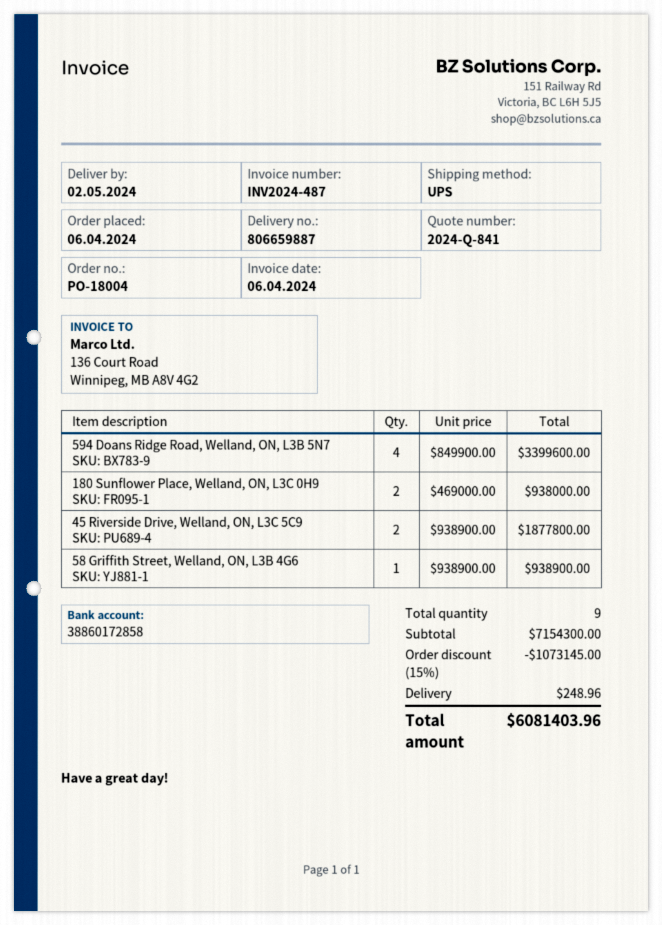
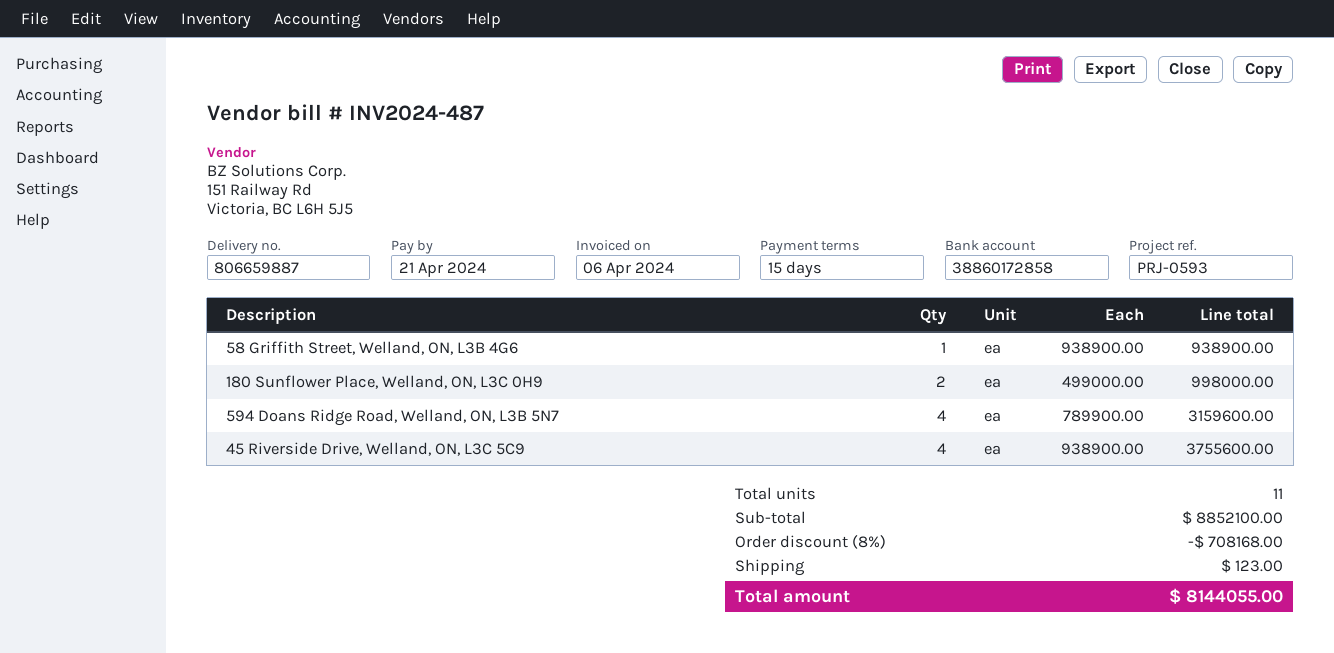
594 Doans Ridge Road, Welland, ON, L3B 5N7: 4 x 849900.00 = 3399600.00 -> 4 x 789900.00 = 3159600.00
180 Sunflower Place, Welland, ON, L3C 0H9: 2 x 469000.00 = 938000.00 -> 2 x 499000.00 = 998000.00
45 Riverside Drive, Welland, ON, L3C 5C9: 2 x 938900.00 = 1877800.00 -> 4 x 938900.00 = 3755600.00
total quantity: 9 -> 11
subtotal: 7154300.00 -> 8852100.00
discount: 15% = 1073145.00 -> 8% = 708168.00
shipping: 248.96 -> 123.00
total: 6081403.96 -> 8144055.00

